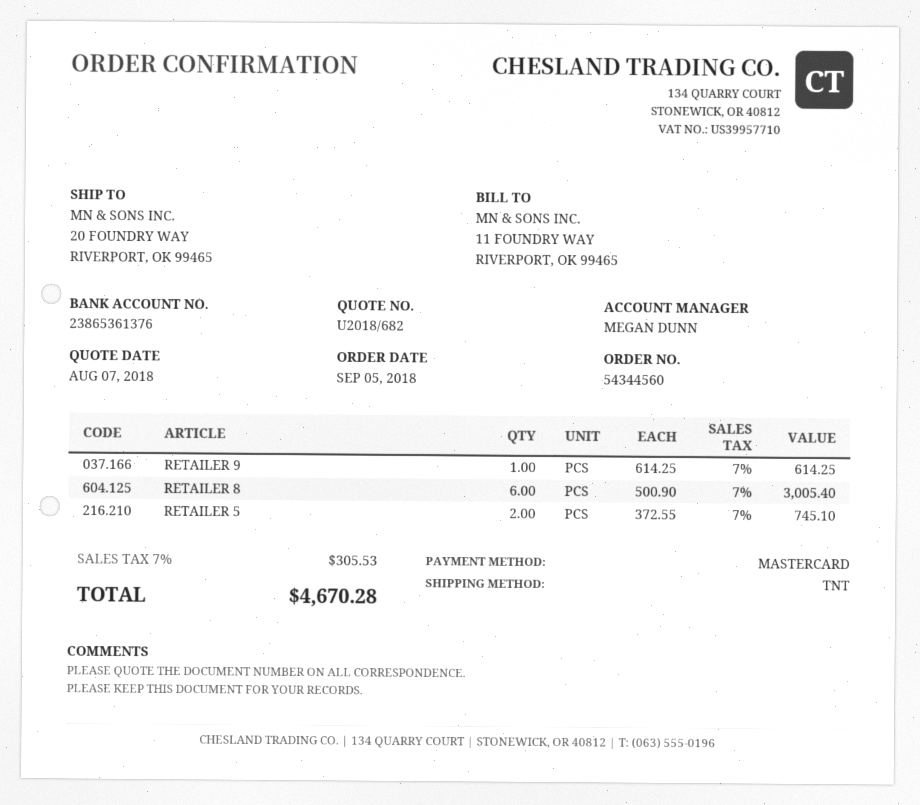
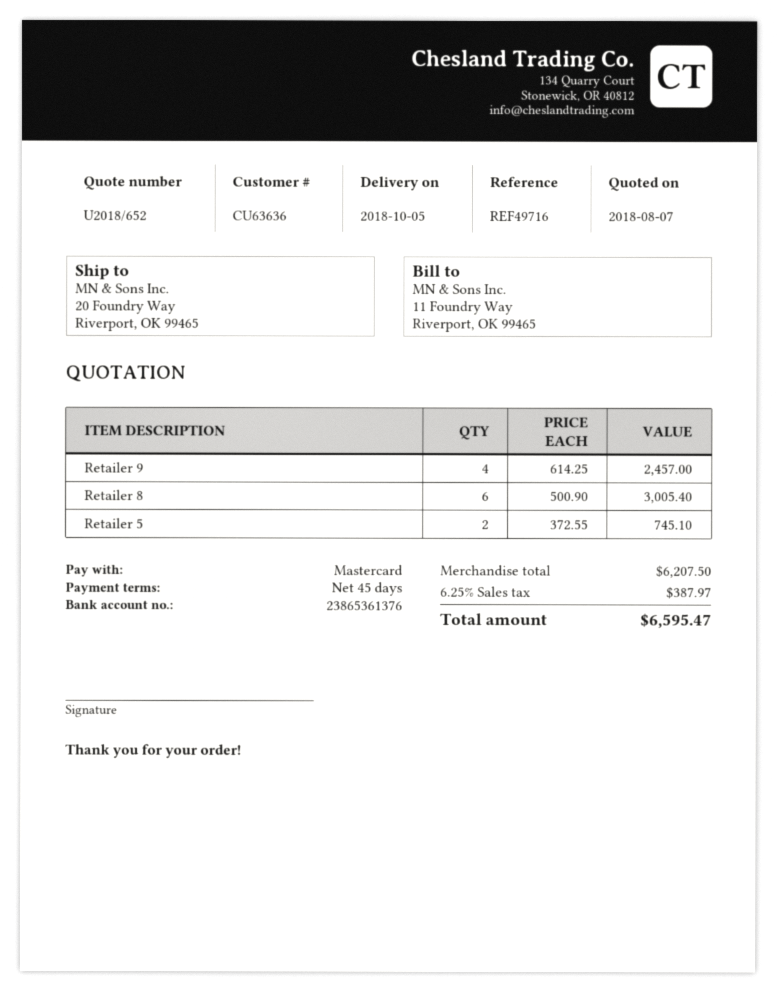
quote number: U2018/682 -> U2018/652
RETAILER 9: 1 x 614.25 = 614.25 -> 4 x 614.25 = 2457.00
tax: 7% = 305.53 -> 6.25% = 387.97
total: 4670.28 -> 6595.47

